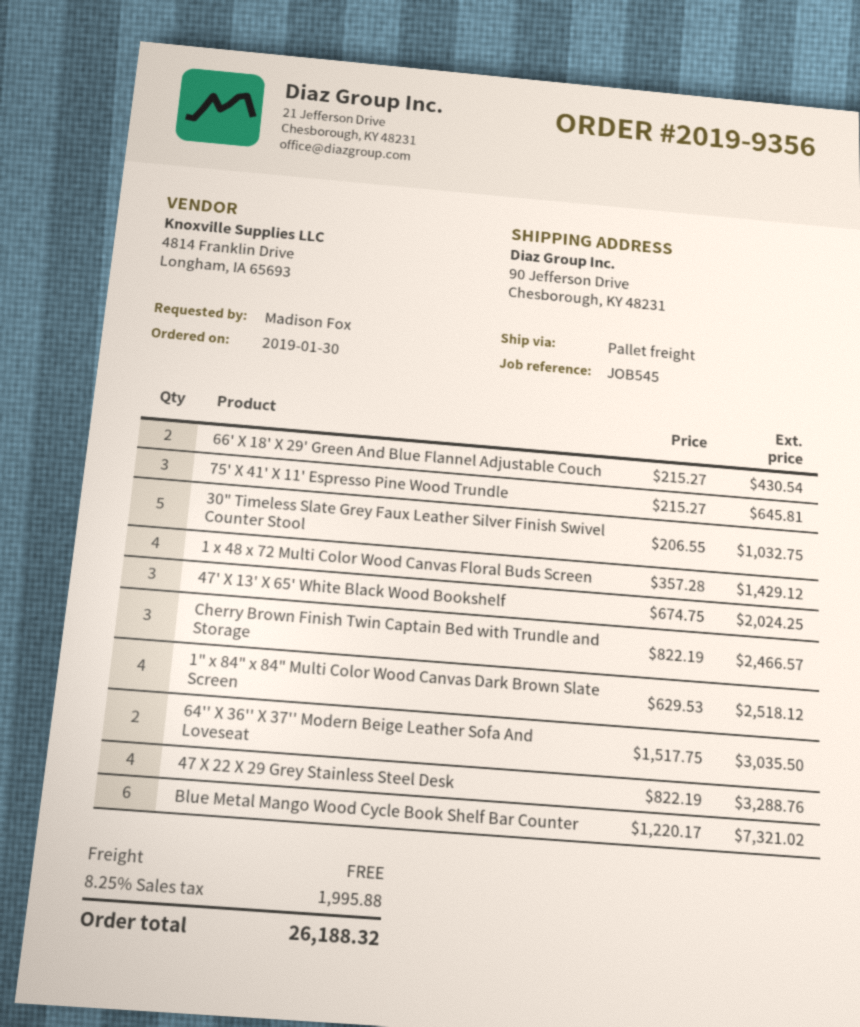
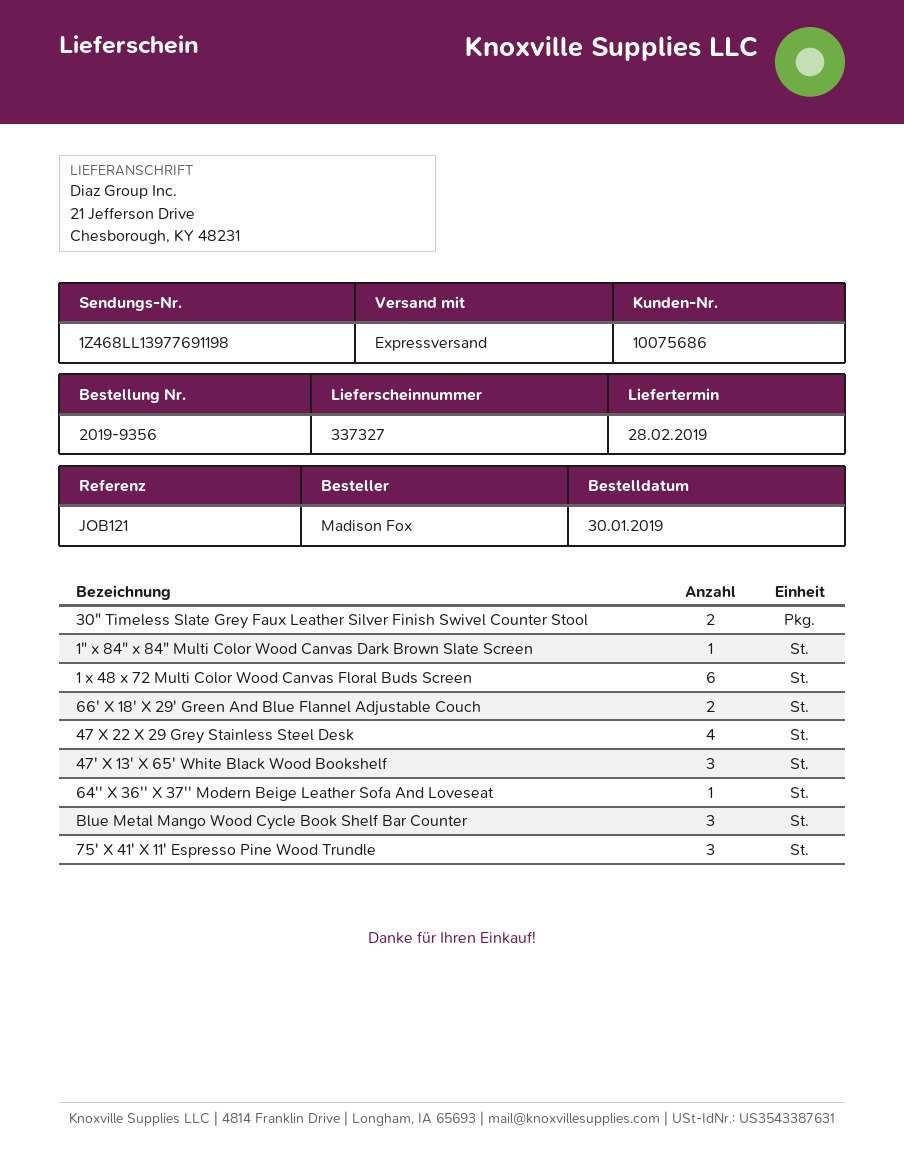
reference: JOB545 -> JOB121
shipping method: pallet freight -> express
ship to: 90 Jefferson Drive, Chesborough, KY 48231 -> 21 Jefferson Drive, Chesborough, KY 48231
30" Timeless Slate Grey Faux Leather Silver Finish Swivel Counter Stool: 5 -> 2
1 x 48 x 72 Multi Color Wood Canvas Floral Buds Screen: 4 -> 6
Cherry Brown Finish Twin Captain Bed with Trundle and Storage: 3 -> none
1" x 84" x 84" Multi Color Wood Canvas Dark Brown Slate Screen: 4 -> 1
64'' X 36'' X 37'' Modern Beige Leather Sofa And Loveseat: 2 -> 1
Blue Metal Mango Wood Cycle Book Shelf Bar Counter: 6 -> 3

